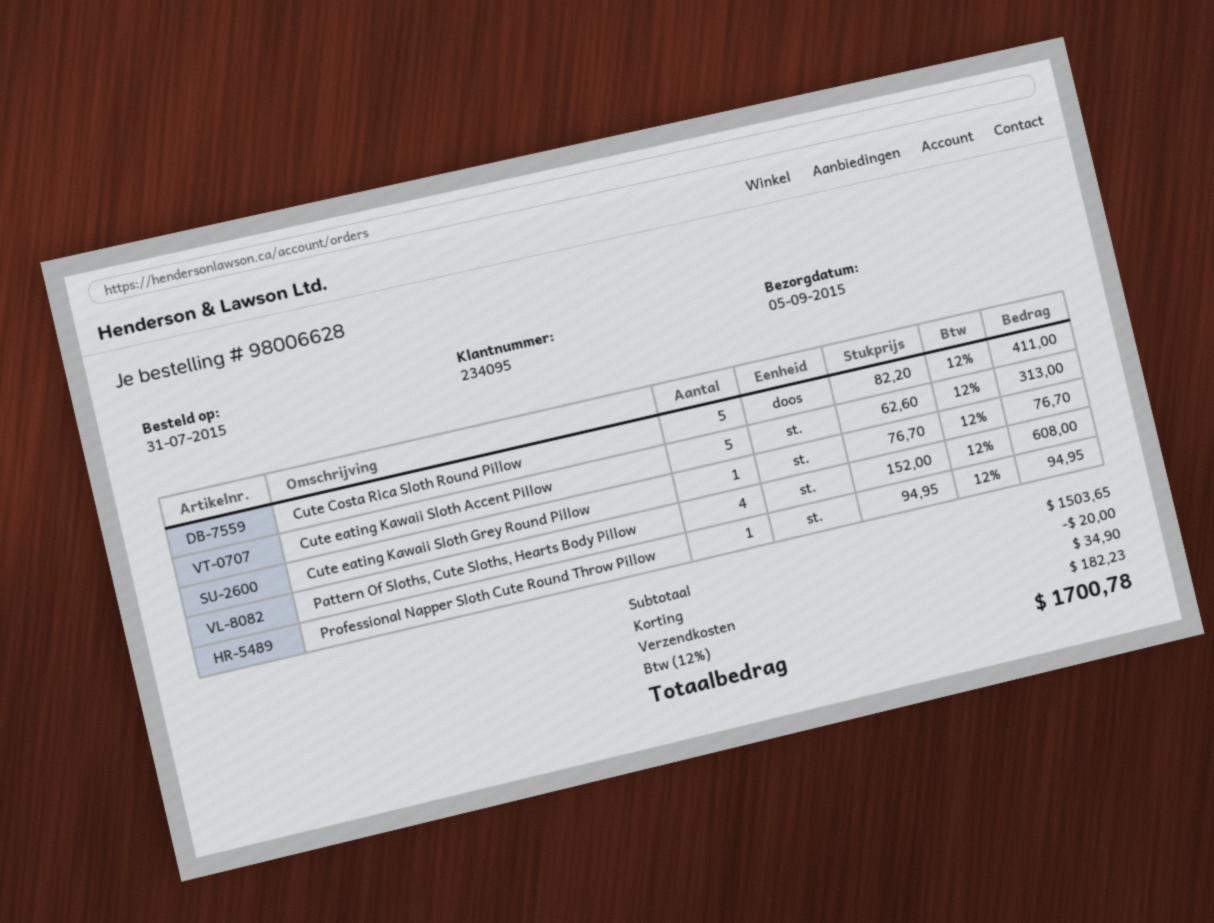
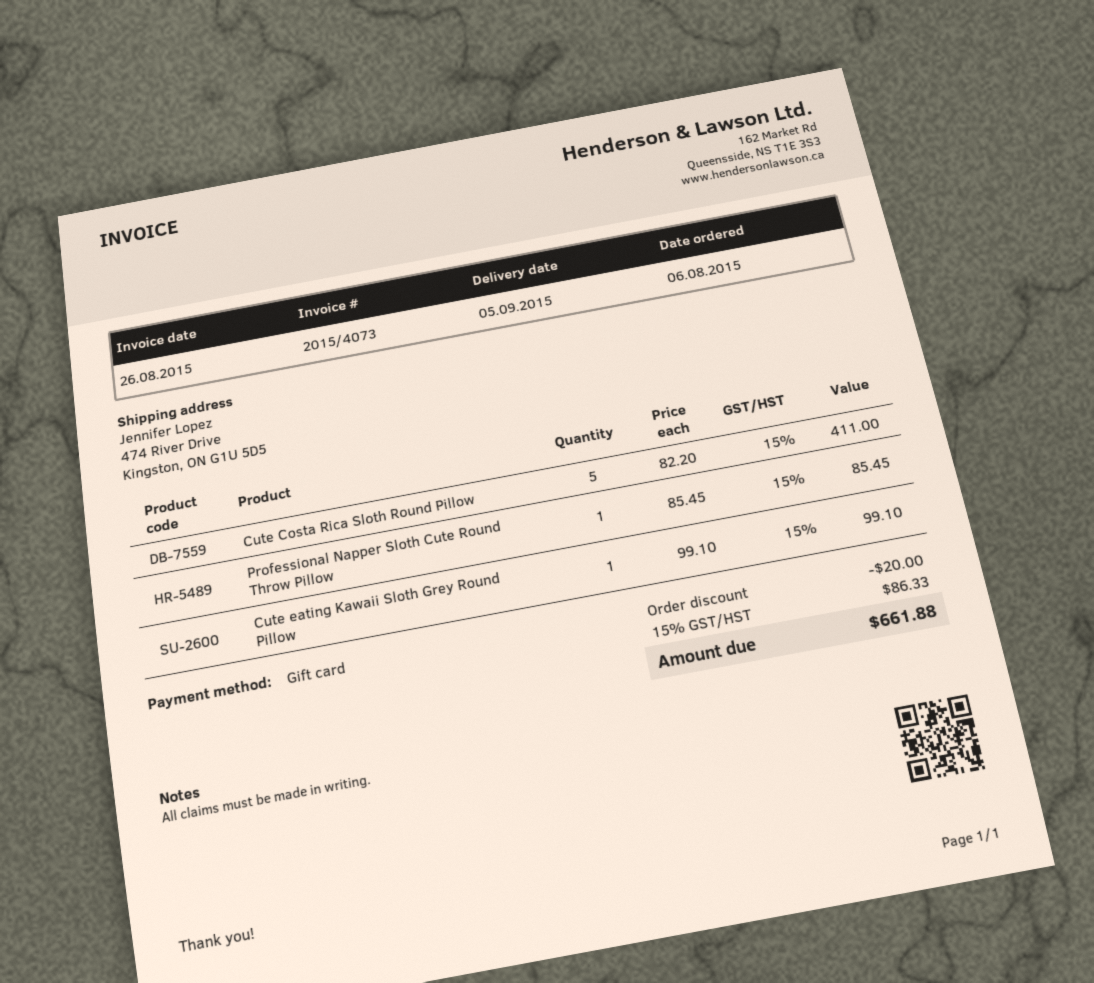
order date: 2015-07-31 -> 2015-08-06
Cute eating Kawaii Sloth Accent Pillow: 5 x 62.60 = 313.00 -> none
Cute eating Kawaii Sloth Grey Round Pillow: 1 x 76.70 = 76.70 -> 1 x 99.10 = 99.10
Pattern Of Sloths, Cute Sloths, Hearts Body Pillow: 4 x 152.00 = 608.00 -> none
Professional Napper Sloth Cute Round Throw Pillow: 1 x 94.95 = 94.95 -> 1 x 85.45 = 85.45
shipping: 34.90 -> none
tax: 12% = 182.23 -> 15% = 86.33
total: 1700.78 -> 661.88

